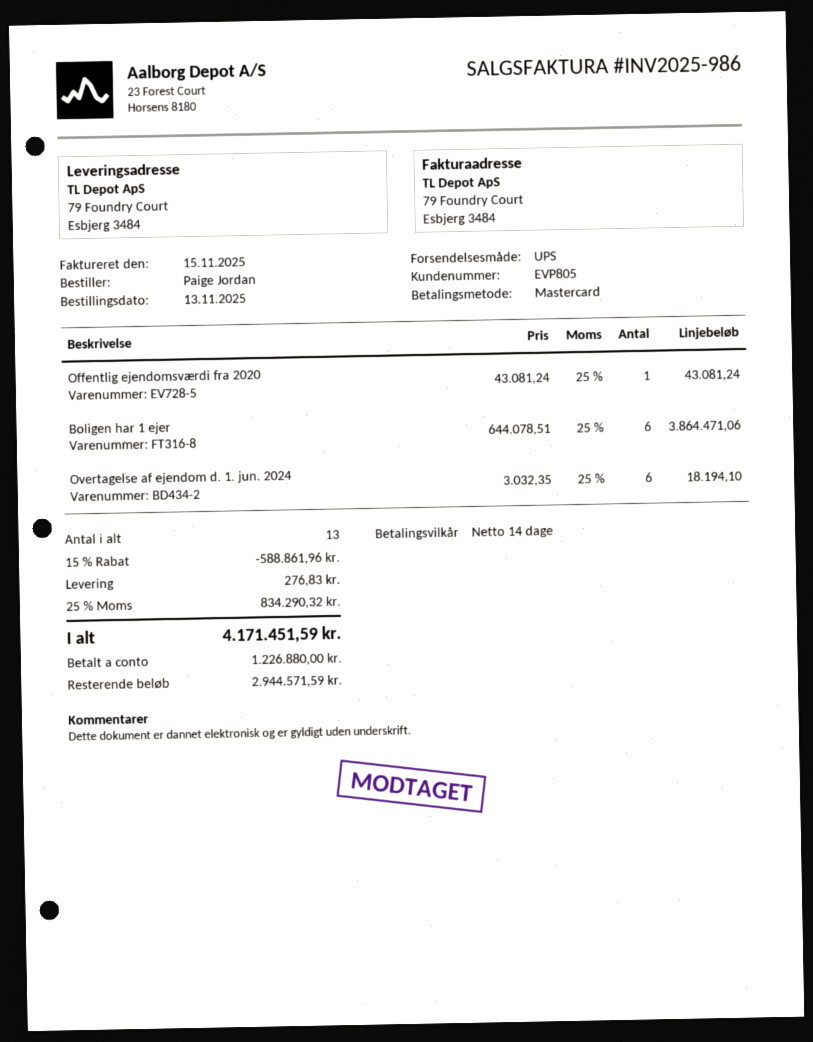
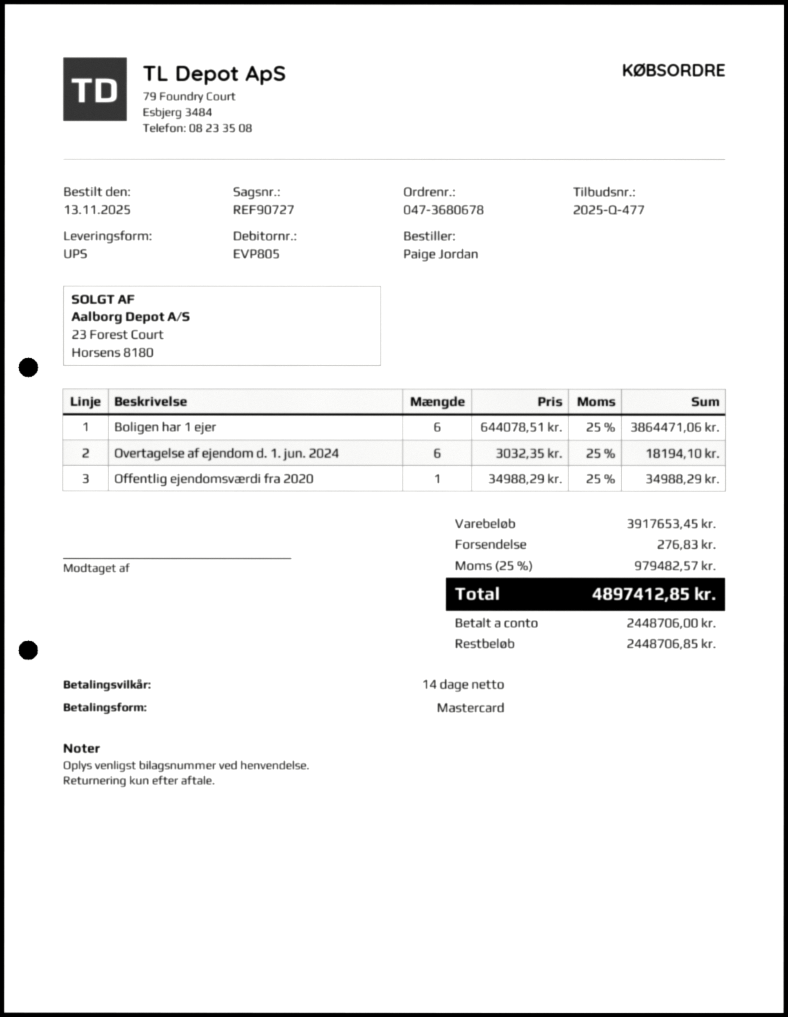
Offentlig ejendomsværdi fra 2020: 1 x 43081.24 = 43081.24 -> 1 x 34988.29 = 34988.29
discount: 15% = 588861.96 -> none
tax: 25% = 834290.32 -> 25% = 979482.57
total: 4171451.59 -> 4897412.85
deposit: 1226880.00 -> 2448706.00
balance: 2944571.59 -> 2448706.85

